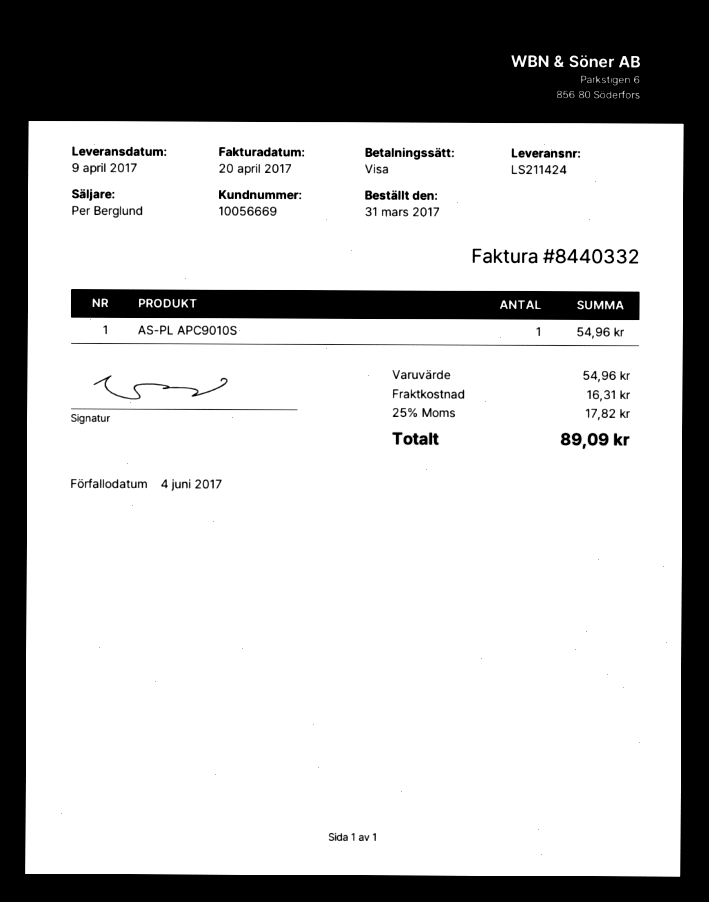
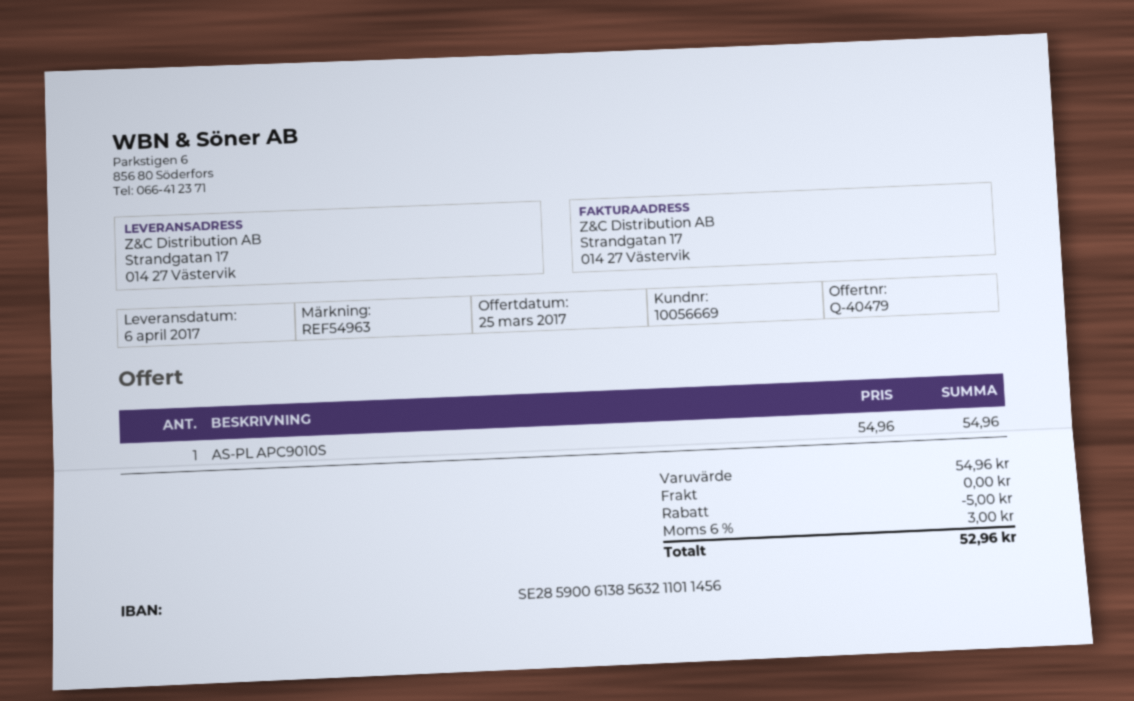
delivery date: 2017-04-09 -> 2017-04-06
discount: none -> 5.00
shipping: 16.31 -> 0.00
tax: 25% = 17.82 -> 6% = 3.00
total: 89.09 -> 52.96

